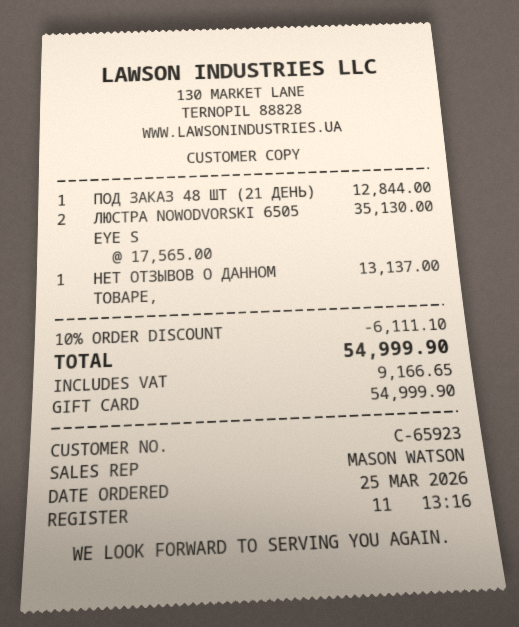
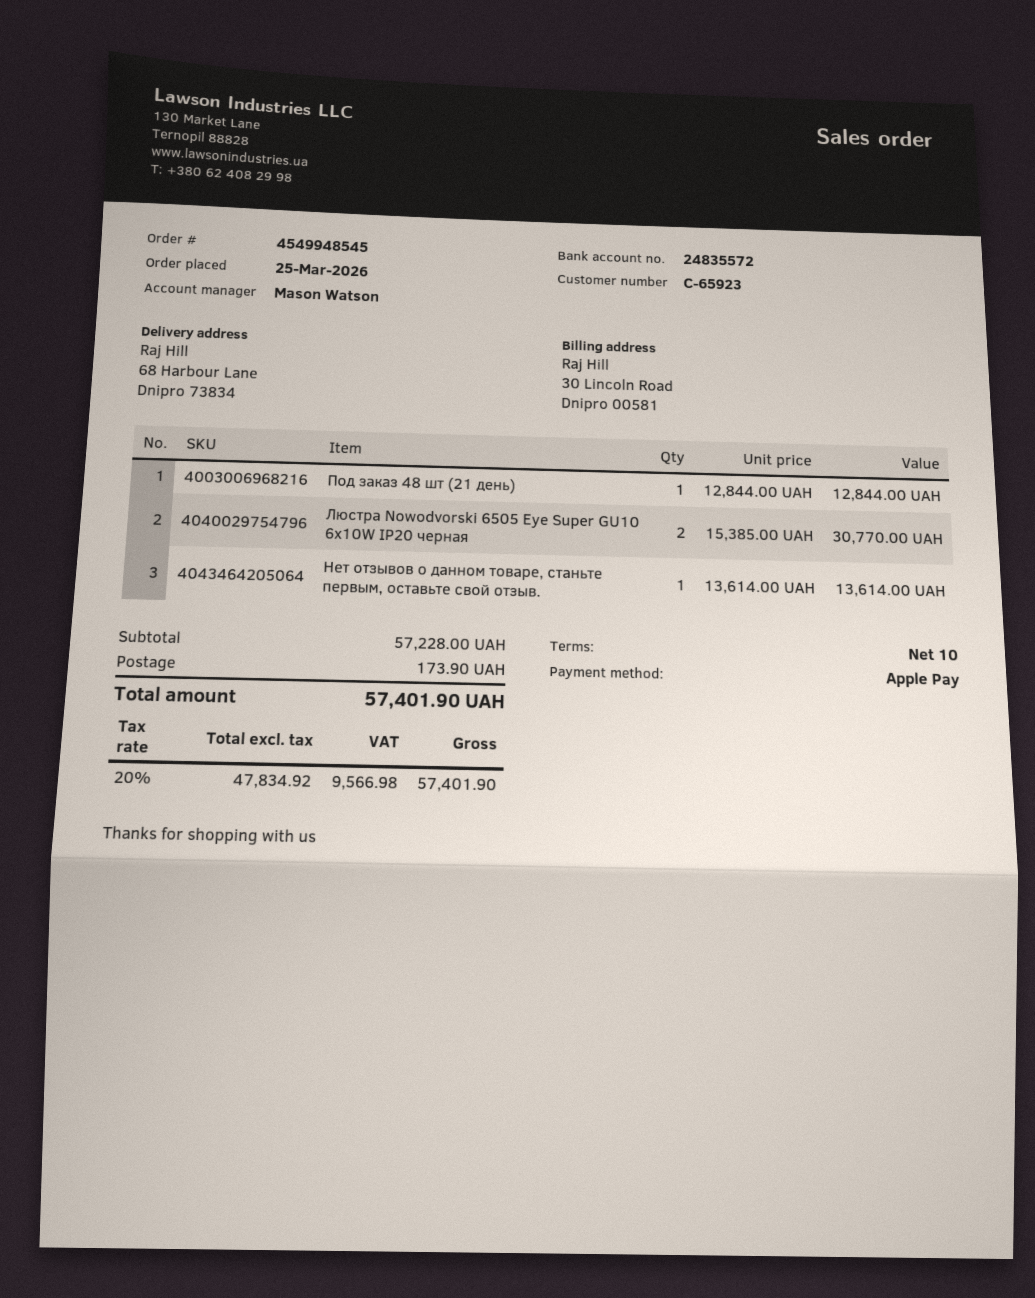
payment method: gift card -> Apple Pay
ЛЮСТРА NOWODVORSKI 6505 EYE S: 2 x 17565.00 = 35130.00 -> 2 x 15385.00 = 30770.00
НЕТ ОТЗЫВОВ О ДАННОМ ТОВАРЕ,: 1 x 13137.00 = 13137.00 -> 1 x 13614.00 = 13614.00
discount: 10% = 6111.10 -> none
shipping: none -> 173.90
tax: 9166.65 -> 9566.98
total: 54999.90 -> 57401.90

